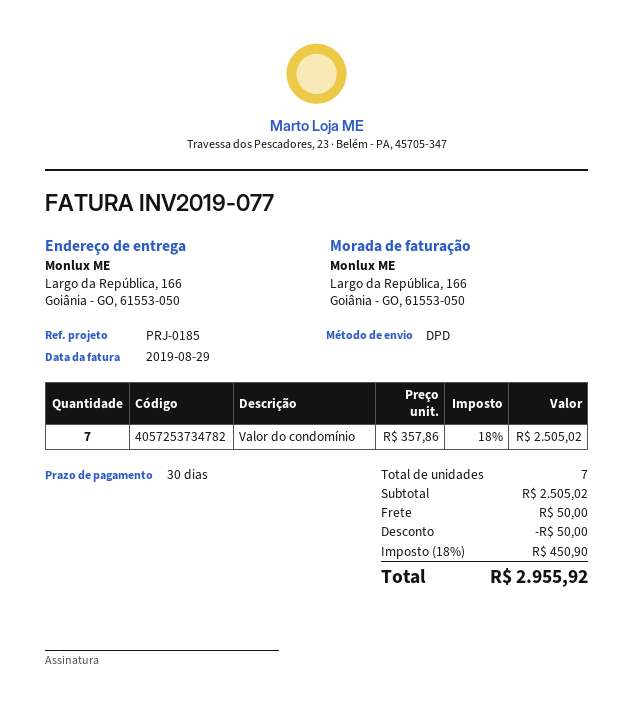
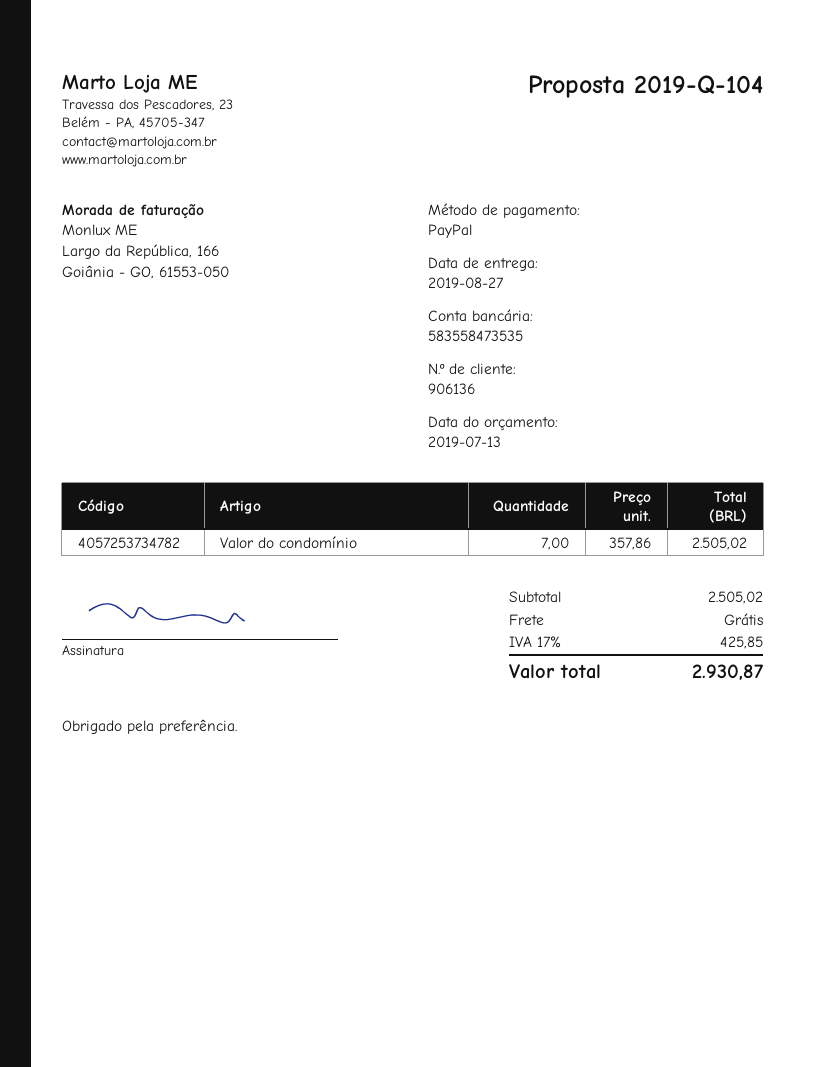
discount: 50.00 -> none
shipping: 50.00 -> 0.00
tax: 18% = 450.90 -> 17% = 425.85
total: 2955.92 -> 2930.87

